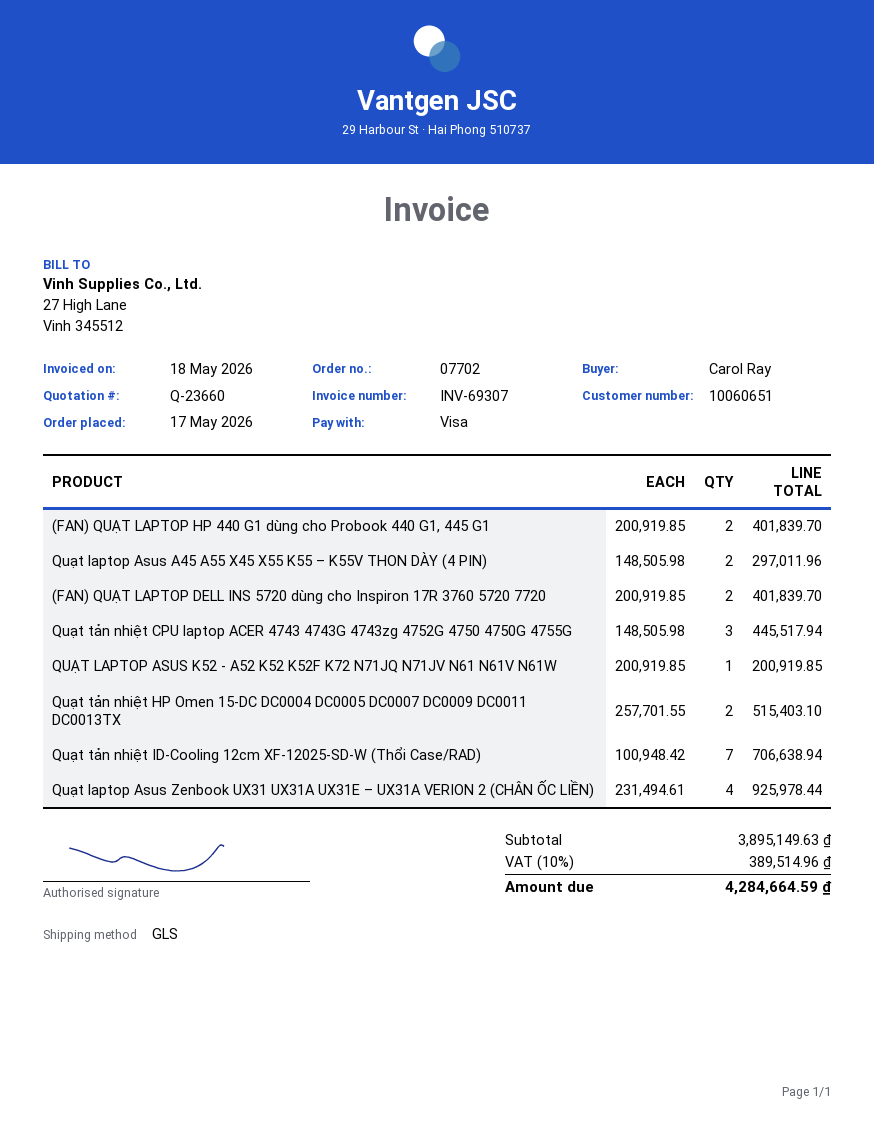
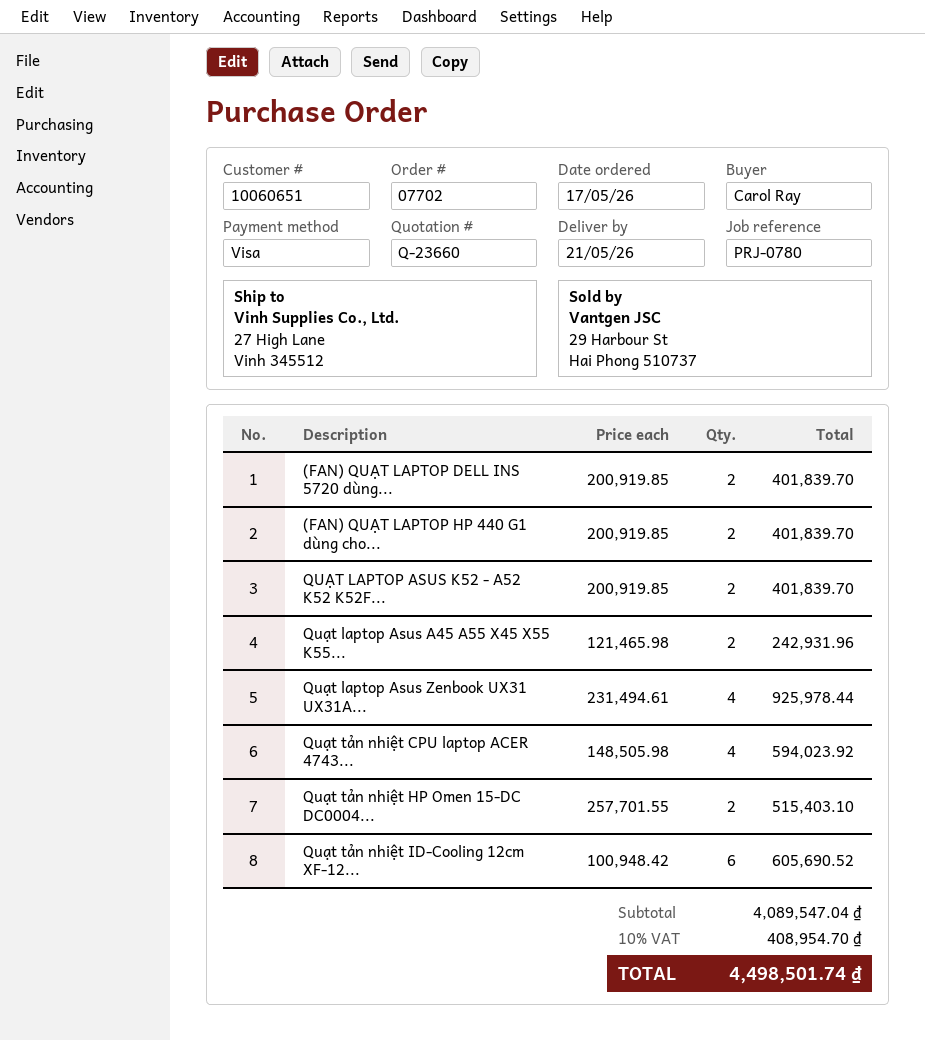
Quạt laptop Asus A45 A55 X45 X55 K55 – K55V THON DÀY (4 PIN): 2 x 148505.98 = 297011.96 -> 2 x 121465.98 = 242931.96
Quạt tản nhiệt CPU laptop ACER 4743 4743G 4743zg 4752G 4750 4750G 4755G: 3 x 148505.98 = 445517.94 -> 4 x 148505.98 = 594023.92
QUẠT LAPTOP ASUS K52 - A52 K52 K52F K72 N71JQ N71JV N61 N61V N61W: 1 x 200919.85 = 200919.85 -> 2 x 200919.85 = 401839.70
Quạt tản nhiệt ID-Cooling 12cm XF-12025-SD-W (Thổi Case/RAD): 7 x 100948.42 = 706638.94 -> 6 x 100948.42 = 605690.52
subtotal: 3895149.63 -> 4089547.04
tax: 10% = 389514.96 -> 10% = 408954.70
total: 4284664.59 -> 4498501.74

